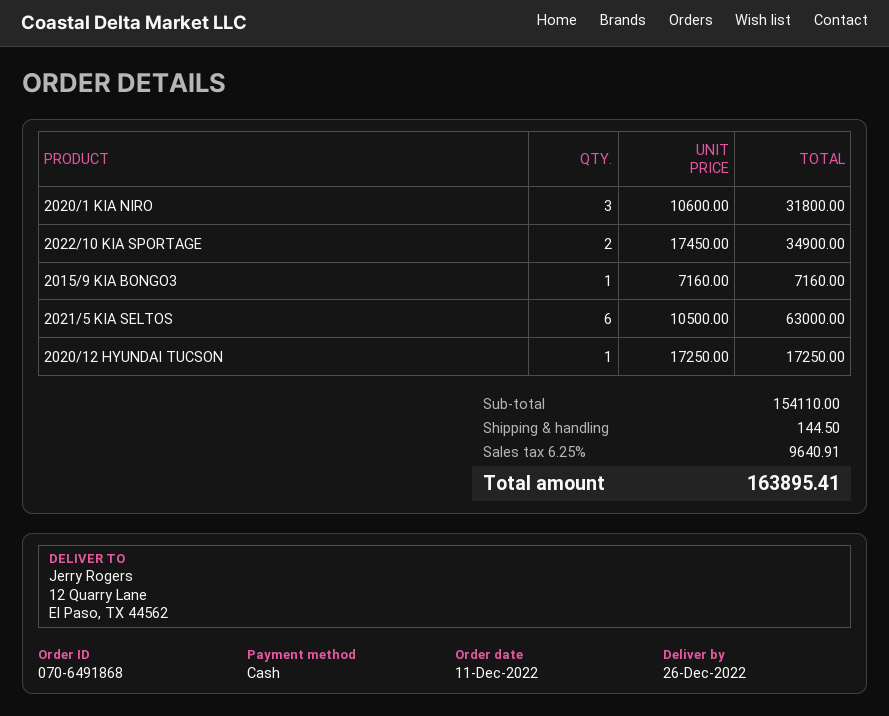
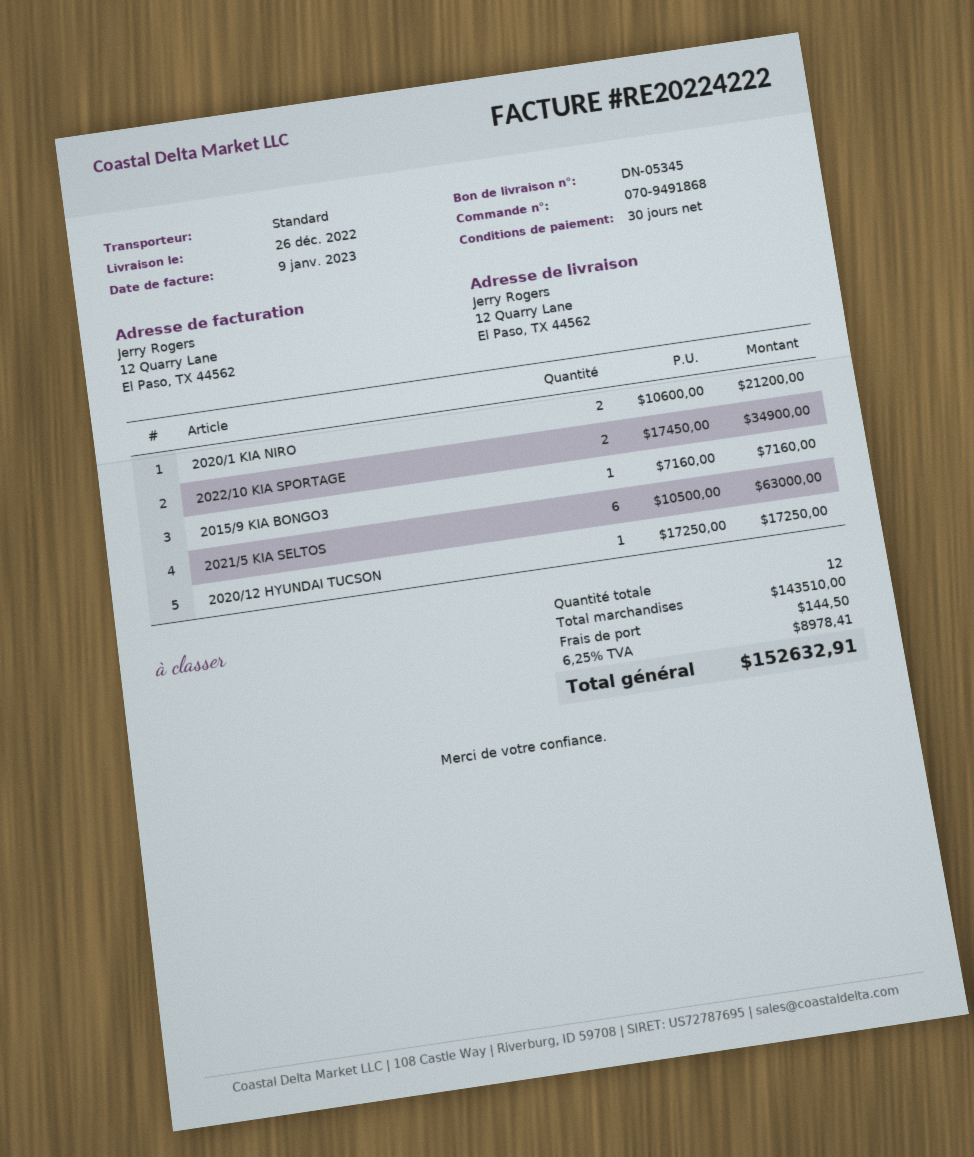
order number: 070-6491868 -> 070-9491868
2020/1 KIA NIRO: 3 x 10600.00 = 31800.00 -> 2 x 10600.00 = 21200.00
subtotal: 154110.00 -> 143510.00
tax: 6.25% = 9640.91 -> 6.25% = 8978.41
total: 163895.41 -> 152632.91

